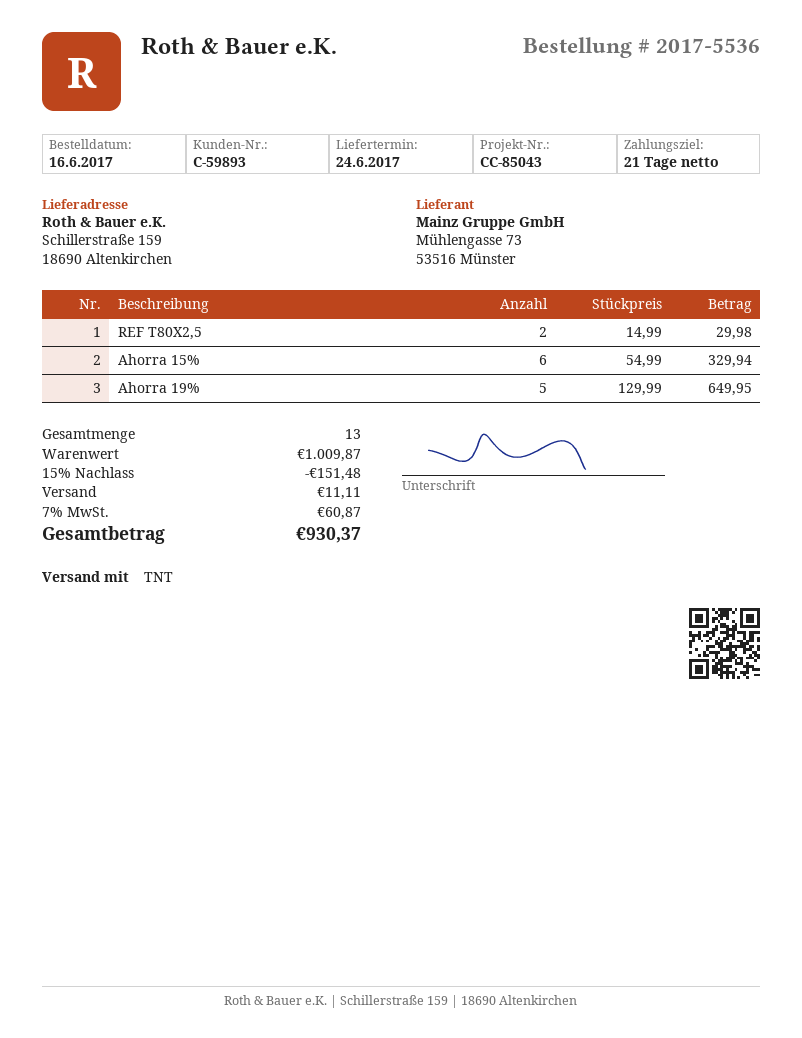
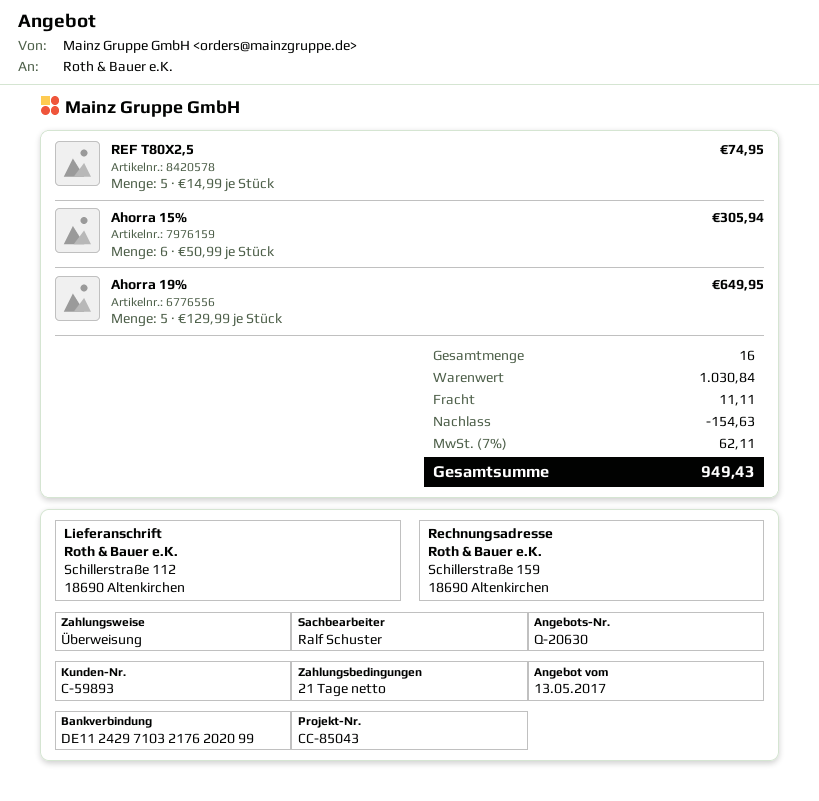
ship to: Schillerstraße 159, 18690 Altenkirchen -> Schillerstraße 112, 18690 Altenkirchen
REF T80X2,5: 2 x 14.99 = 29.98 -> 5 x 14.99 = 74.95
Ahorra 15%: 6 x 54.99 = 329.94 -> 6 x 50.99 = 305.94
total quantity: 13 -> 16
subtotal: 1009.87 -> 1030.84
discount: 151.48 -> 154.63
tax: 7% = 60.87 -> 7% = 62.11
total: 930.37 -> 949.43

